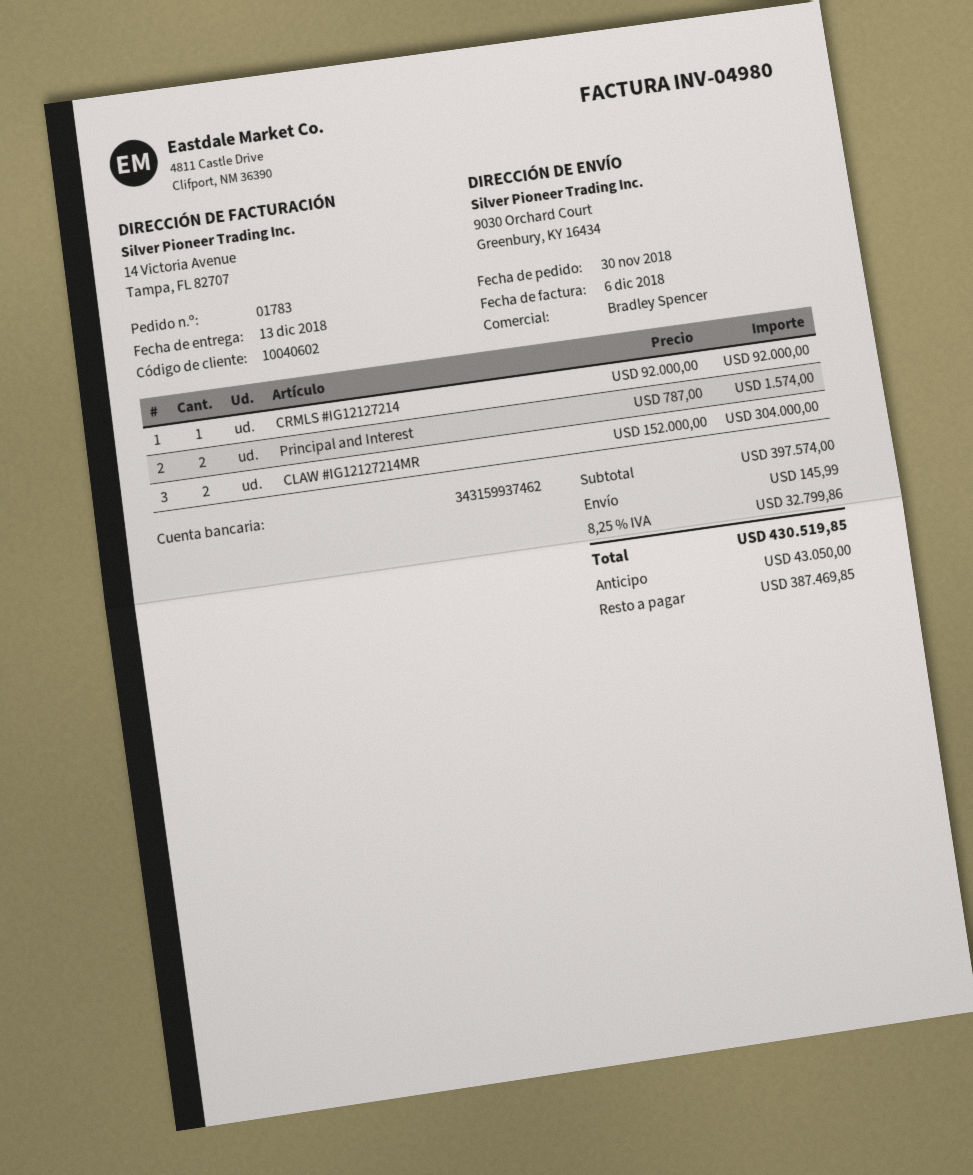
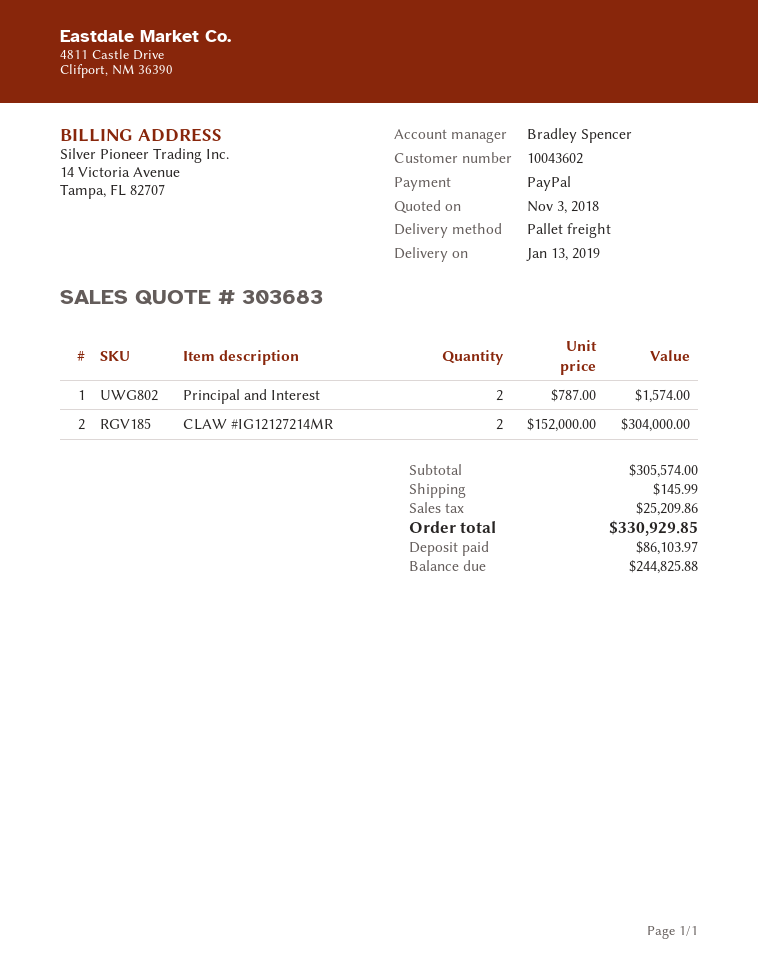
delivery date: 2018-12-13 -> 2019-01-13
customer number: 10040602 -> 10043602
CRMLS #IG12127214: 1 x 92000.00 = 92000.00 -> none
subtotal: 397574.00 -> 305574.00
tax: 32799.86 -> 25209.86
total: 430519.85 -> 330929.85
deposit: 43050.00 -> 86103.97
balance: 387469.85 -> 244825.88

